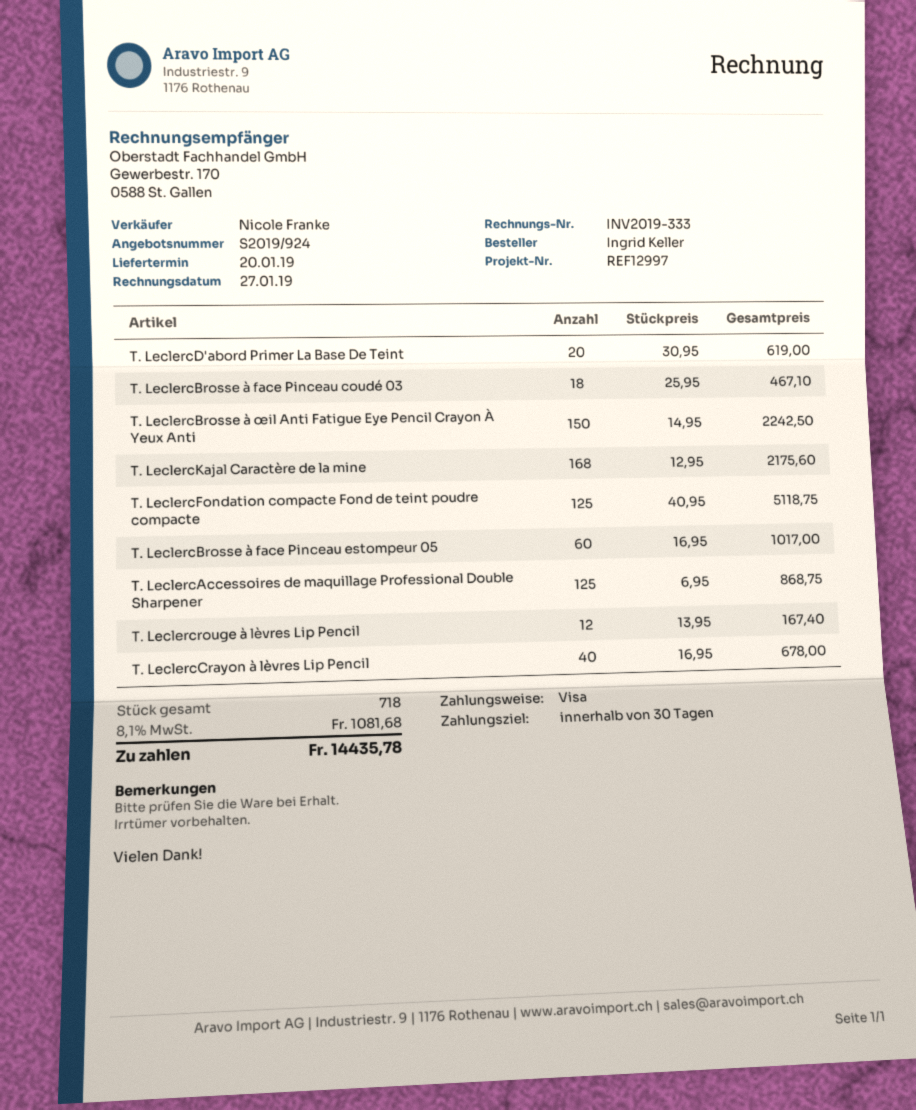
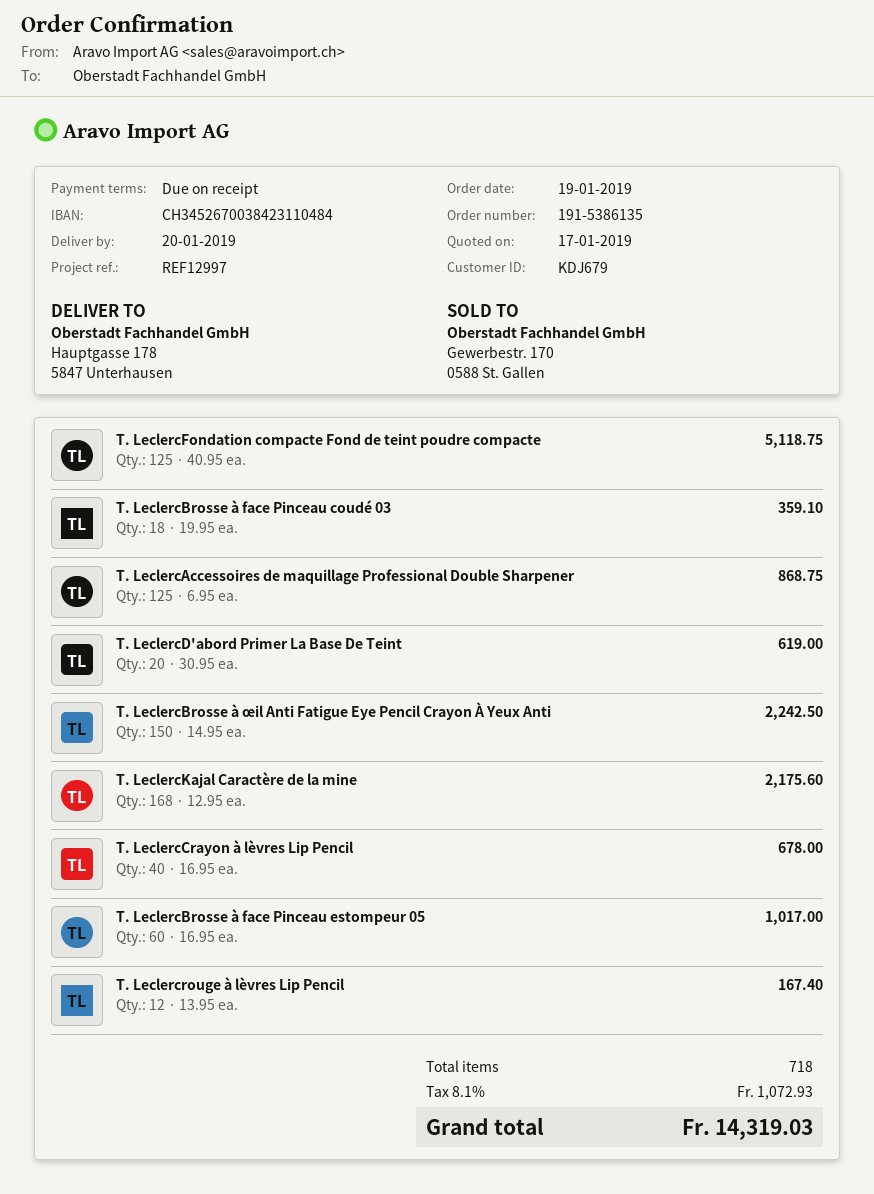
payment terms: 30 days -> on receipt
T. LeclercBrosse à face Pinceau coudé 03: 18 x 25.95 = 467.10 -> 18 x 19.95 = 359.10
tax: 8.1% = 1081.68 -> 8.1% = 1072.93
total: 14435.78 -> 14319.03

